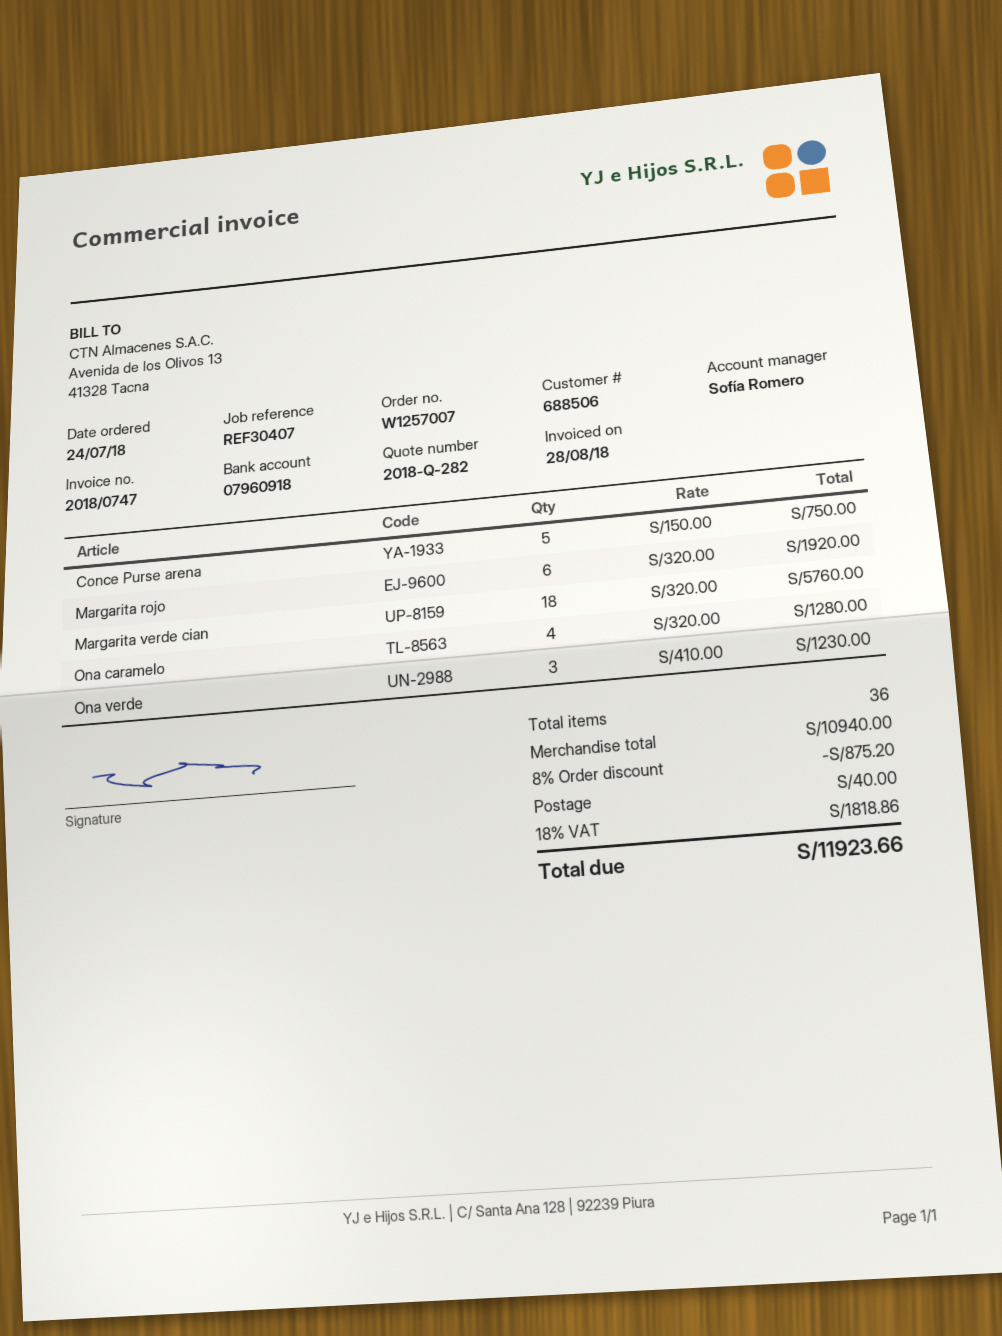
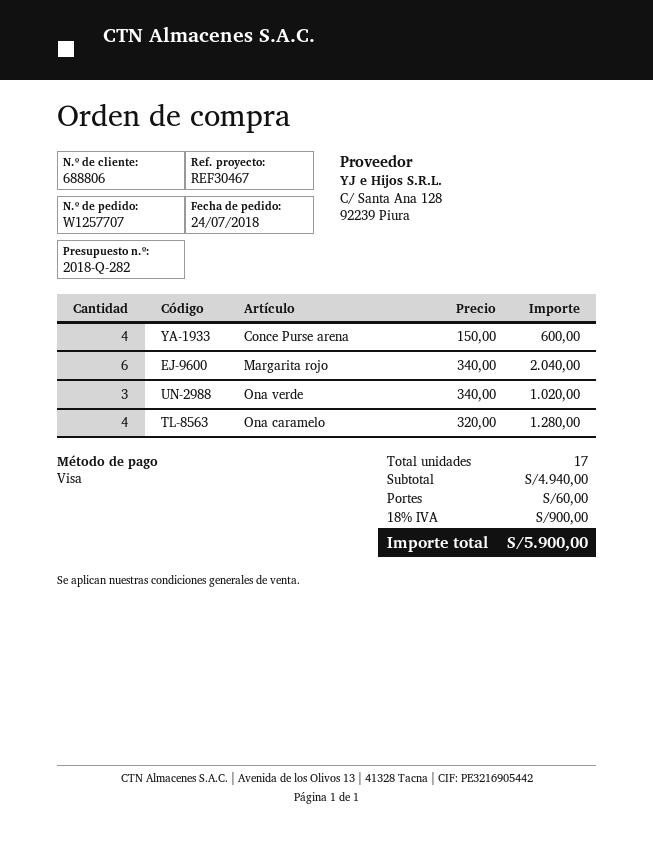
order number: W1257007 -> W1257707
customer number: 688506 -> 688806
reference: REF30407 -> REF30467
Conce Purse arena: 5 x 150.00 = 750.00 -> 4 x 150.00 = 600.00
Margarita rojo: 6 x 320.00 = 1920.00 -> 6 x 340.00 = 2040.00
Margarita verde cian: 18 x 320.00 = 5760.00 -> none
Ona verde: 3 x 410.00 = 1230.00 -> 3 x 340.00 = 1020.00
total quantity: 36 -> 17
subtotal: 10940.00 -> 4940.00
discount: 8% = 875.20 -> none
shipping: 40.00 -> 60.00
tax: 18% = 1818.86 -> 18% = 900.00
total: 11923.66 -> 5900.00

